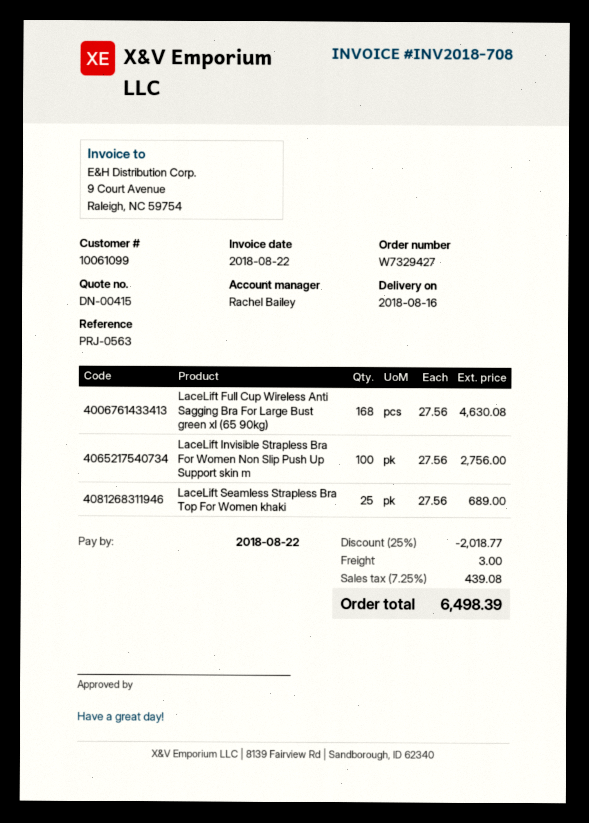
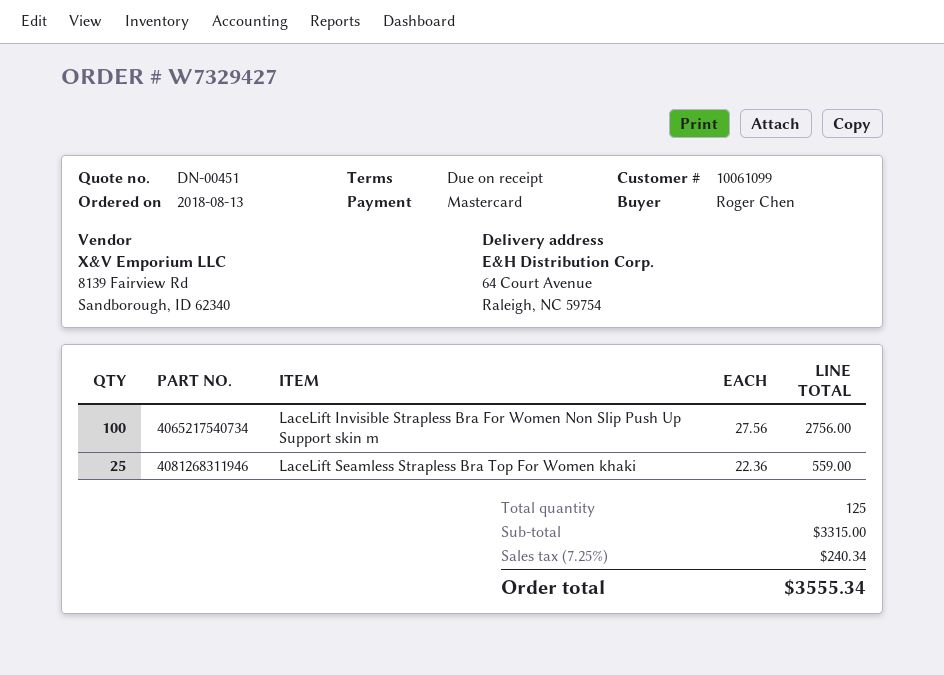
quote number: DN-00415 -> DN-00451
LaceLift Full Cup Wireless Anti Sagging Bra For Large Bust green xl (65 90kg): 168 x 27.56 = 4630.08 -> none
LaceLift Seamless Strapless Bra Top For Women khaki: 25 x 27.56 = 689.00 -> 25 x 22.36 = 559.00
discount: 25% = 2018.77 -> none
shipping: 3.00 -> none
tax: 7.25% = 439.08 -> 7.25% = 240.34
total: 6498.39 -> 3555.34

